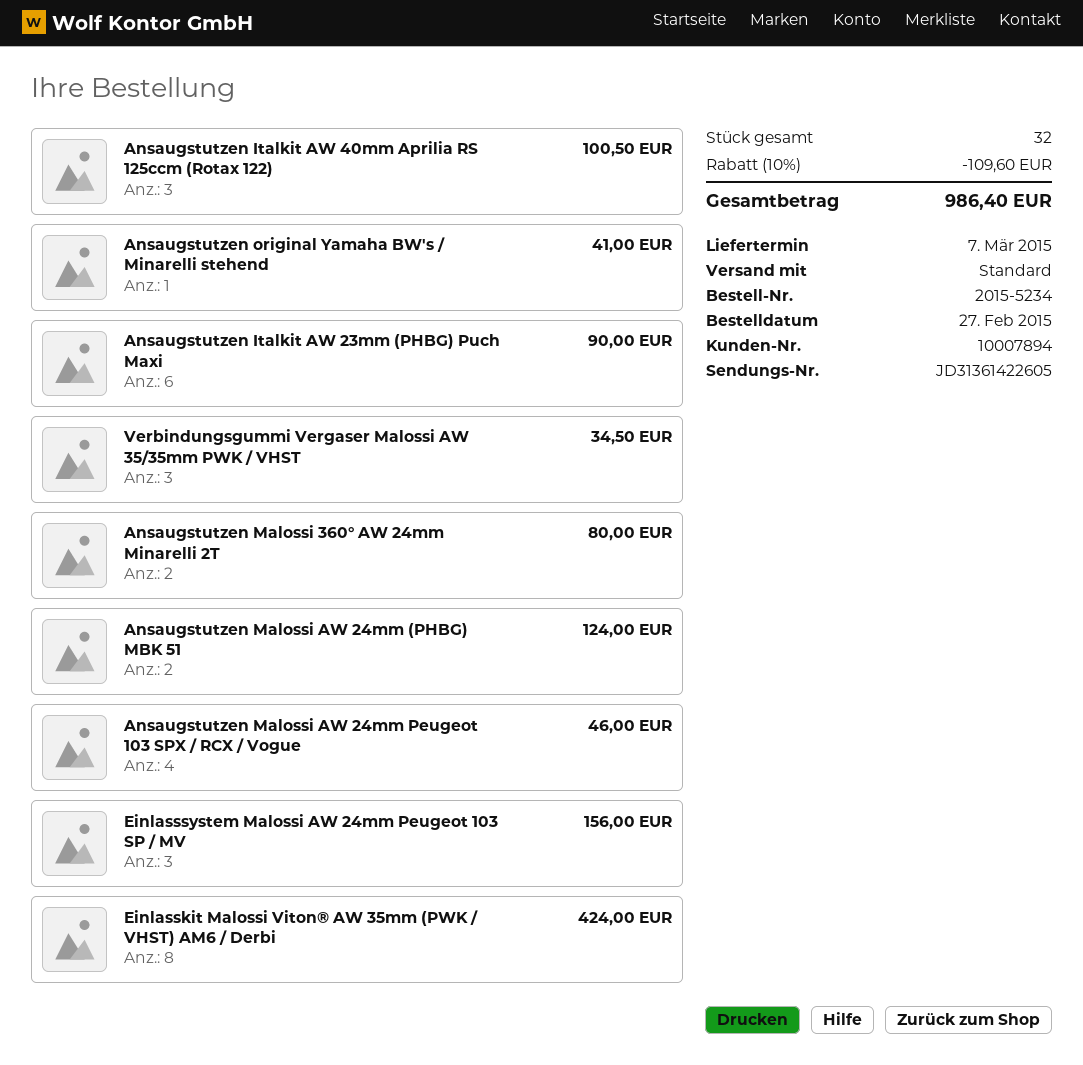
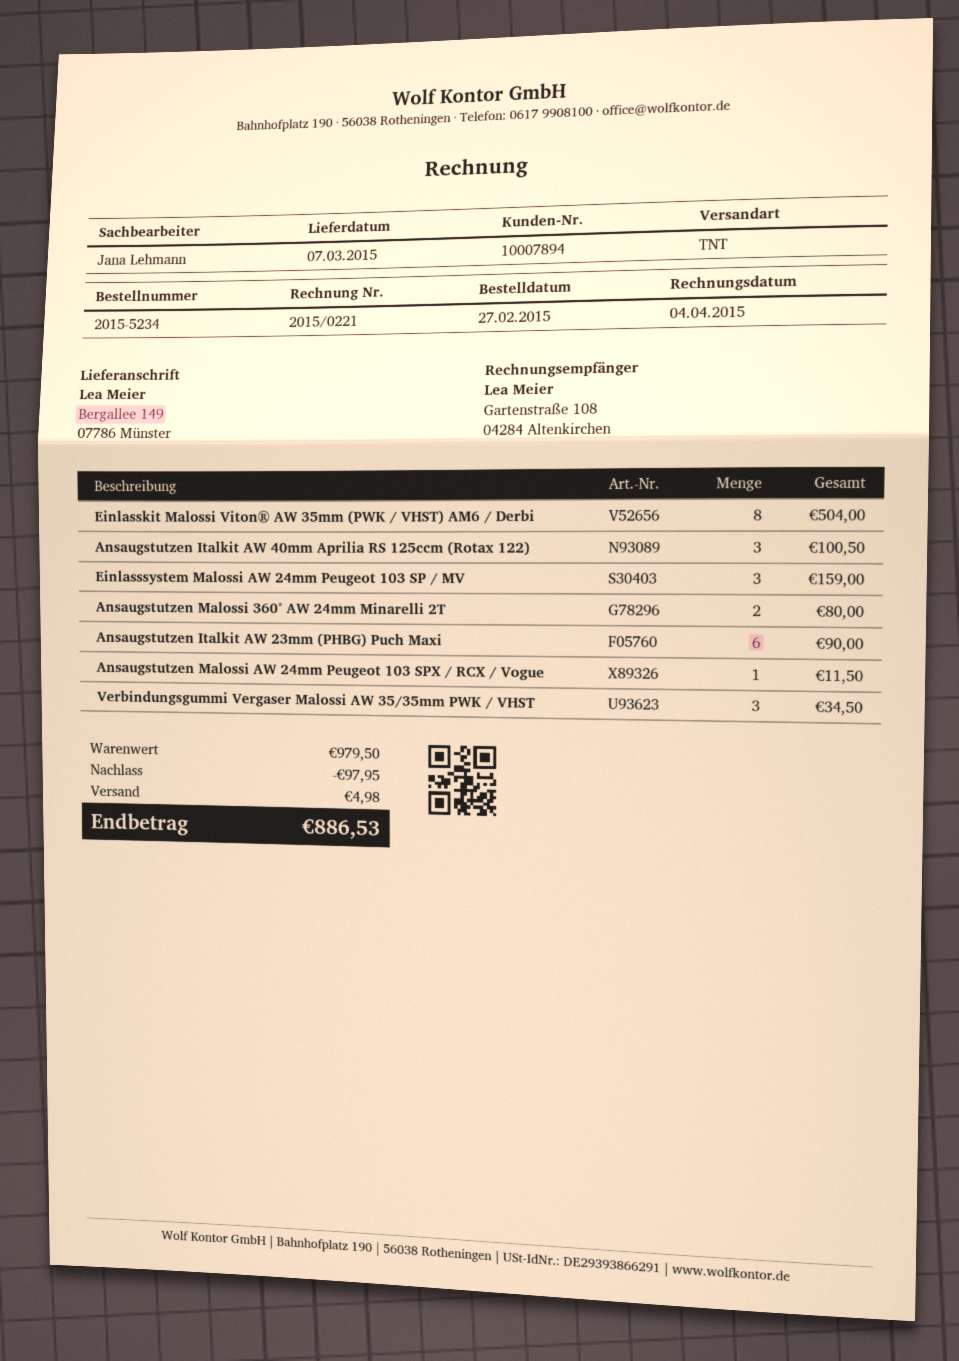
shipping method: standard -> TNT
Ansaugstutzen original Yamaha BW's / Minarelli stehend: 1 for 41.00 -> none
Ansaugstutzen Malossi AW 24mm (PHBG) MBK 51: 2 for 124.00 -> none
Ansaugstutzen Malossi AW 24mm Peugeot 103 SPX / RCX / Vogue: 4 for 46.00 -> 1 for 11.50
Einlasssystem Malossi AW 24mm Peugeot 103 SP / MV: 3 for 156.00 -> 3 for 159.00
Einlasskit Malossi Viton® AW 35mm (PWK / VHST) AM6 / Derbi: 8 for 424.00 -> 8 for 504.00
discount: 109.60 -> 97.95
shipping: none -> 4.98
total: 986.40 -> 886.53

